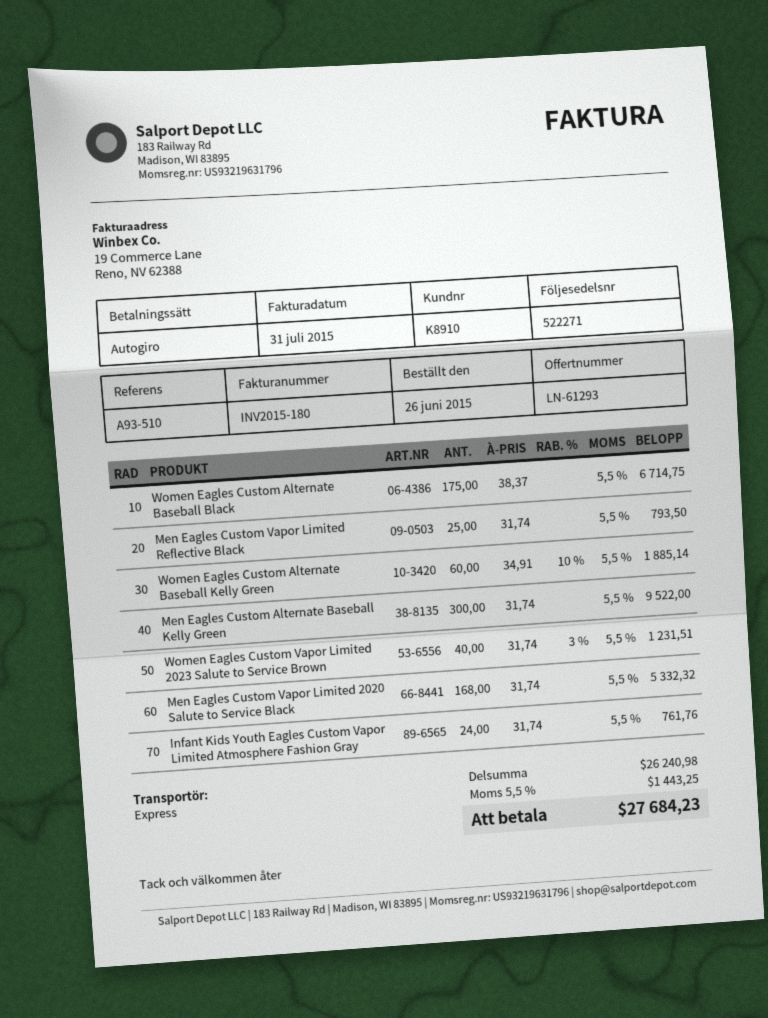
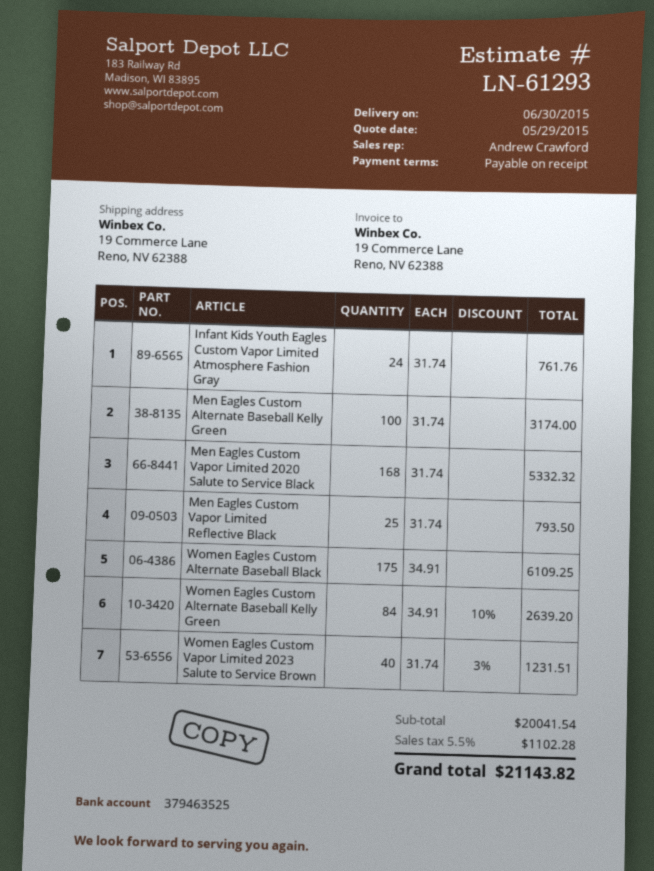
Women Eagles Custom Alternate Baseball Black: 175 x 38.37 = 6714.75 -> 175 x 34.91 = 6109.25
Women Eagles Custom Alternate Baseball Kelly Green: 60 x 34.91 - 10% = 1885.14 -> 84 x 34.91 - 10% = 2639.20
Men Eagles Custom Alternate Baseball Kelly Green: 300 x 31.74 = 9522.00 -> 100 x 31.74 = 3174.00
subtotal: 26240.98 -> 20041.54
tax: 5.5% = 1443.25 -> 5.5% = 1102.28
total: 27684.23 -> 21143.82

